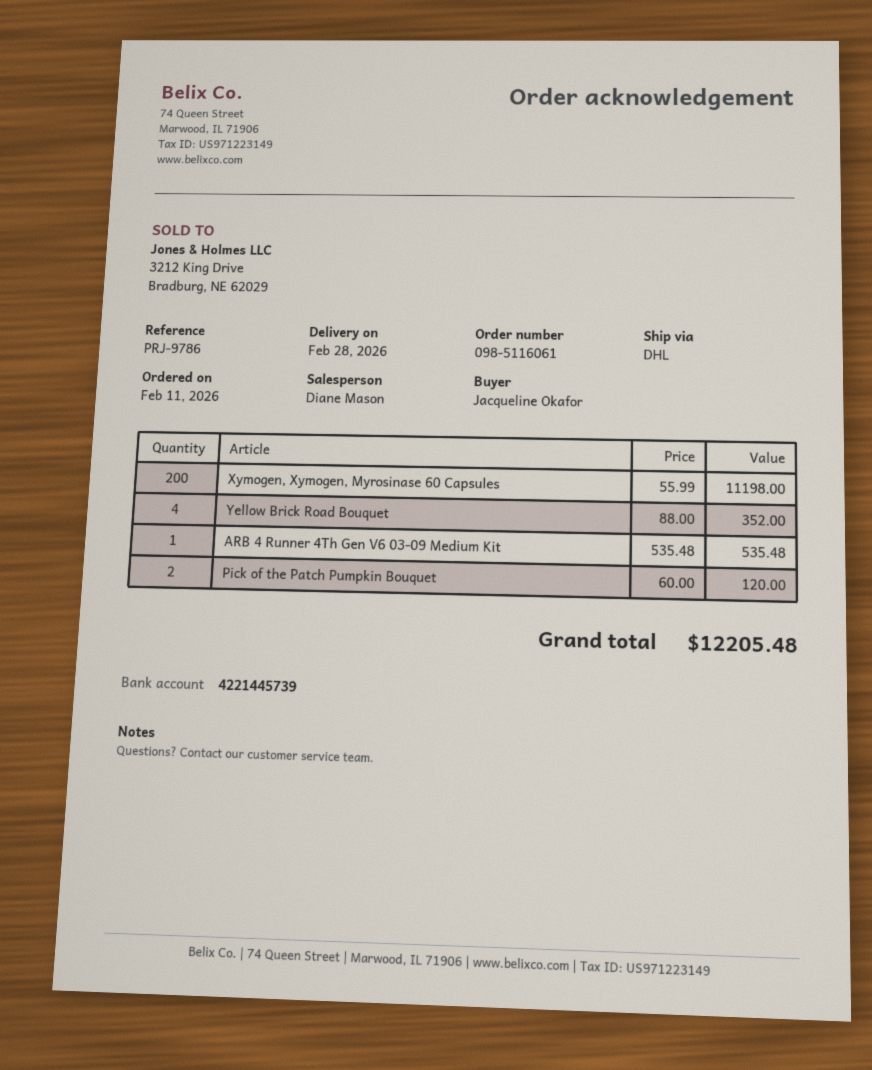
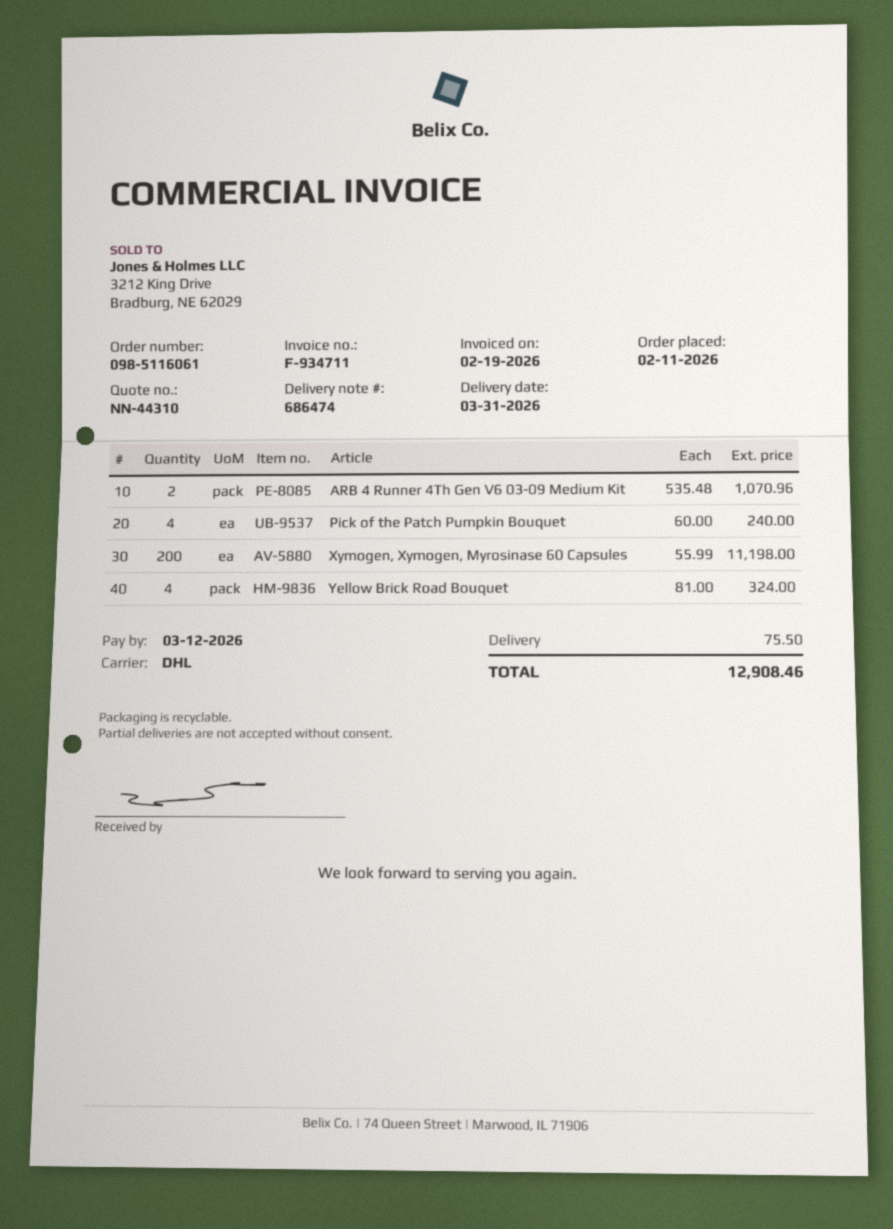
delivery date: 2026-02-28 -> 2026-03-31
Yellow Brick Road Bouquet: 4 x 88.00 = 352.00 -> 4 x 81.00 = 324.00
ARB 4 Runner 4Th Gen V6 03-09 Medium Kit: 1 x 535.48 = 535.48 -> 2 x 535.48 = 1070.96
Pick of the Patch Pumpkin Bouquet: 2 x 60.00 = 120.00 -> 4 x 60.00 = 240.00
shipping: none -> 75.50
total: 12205.48 -> 12908.46

